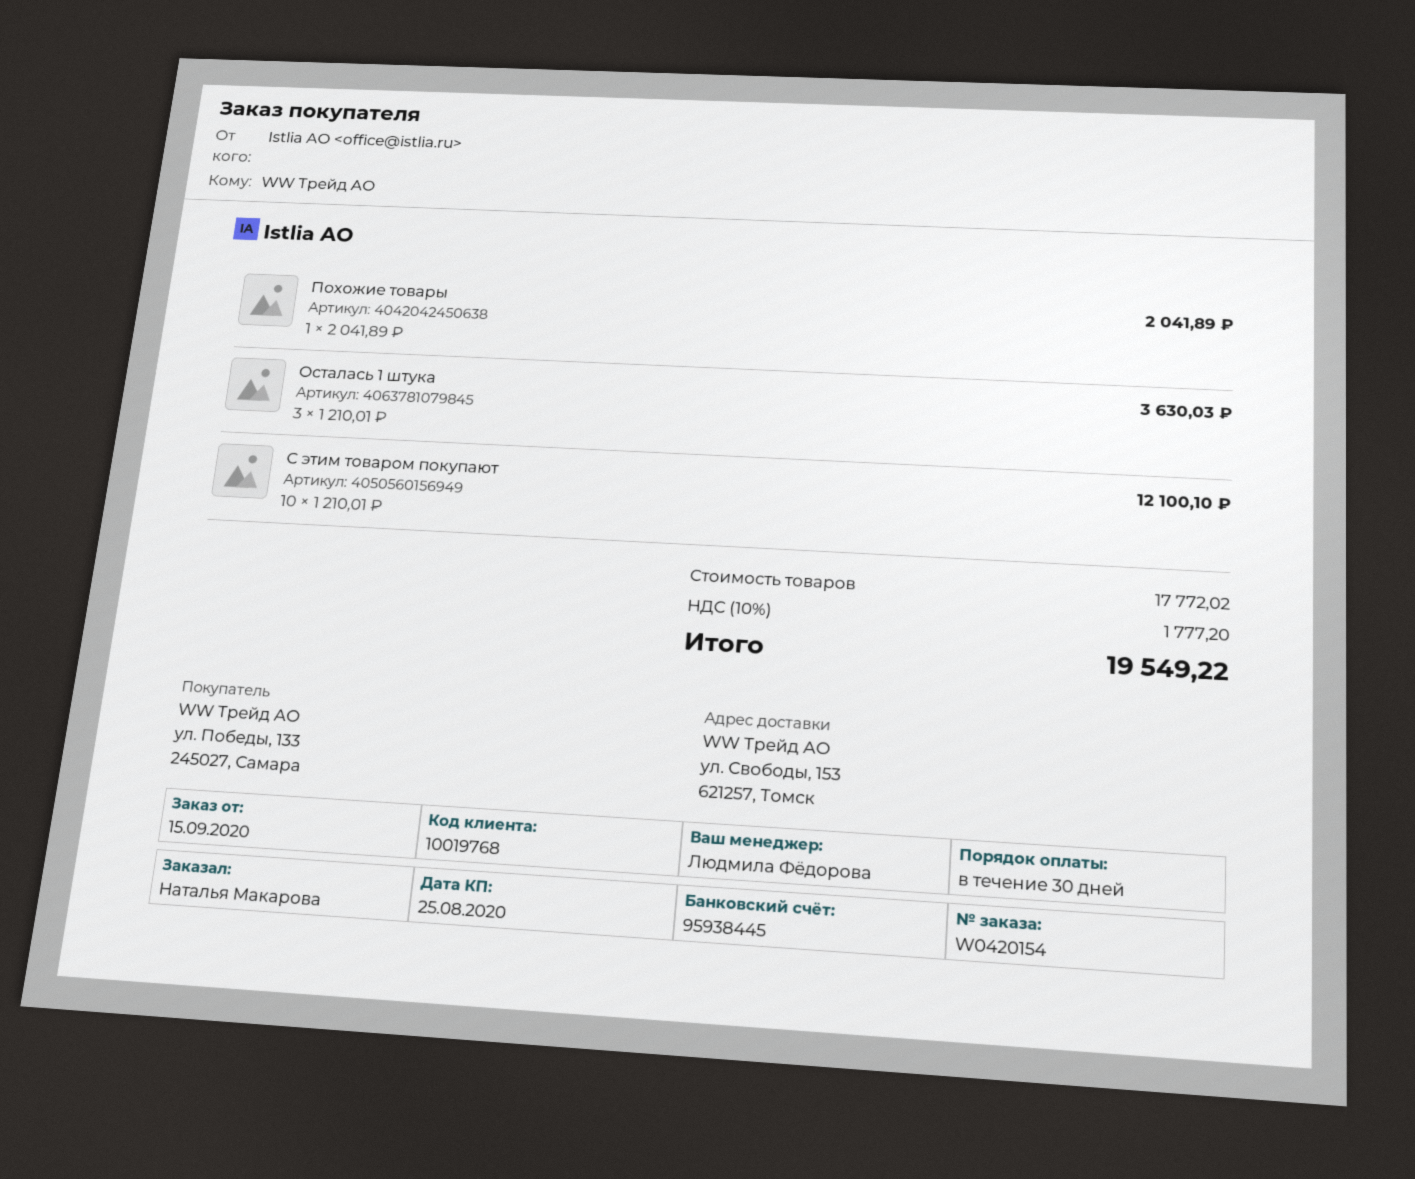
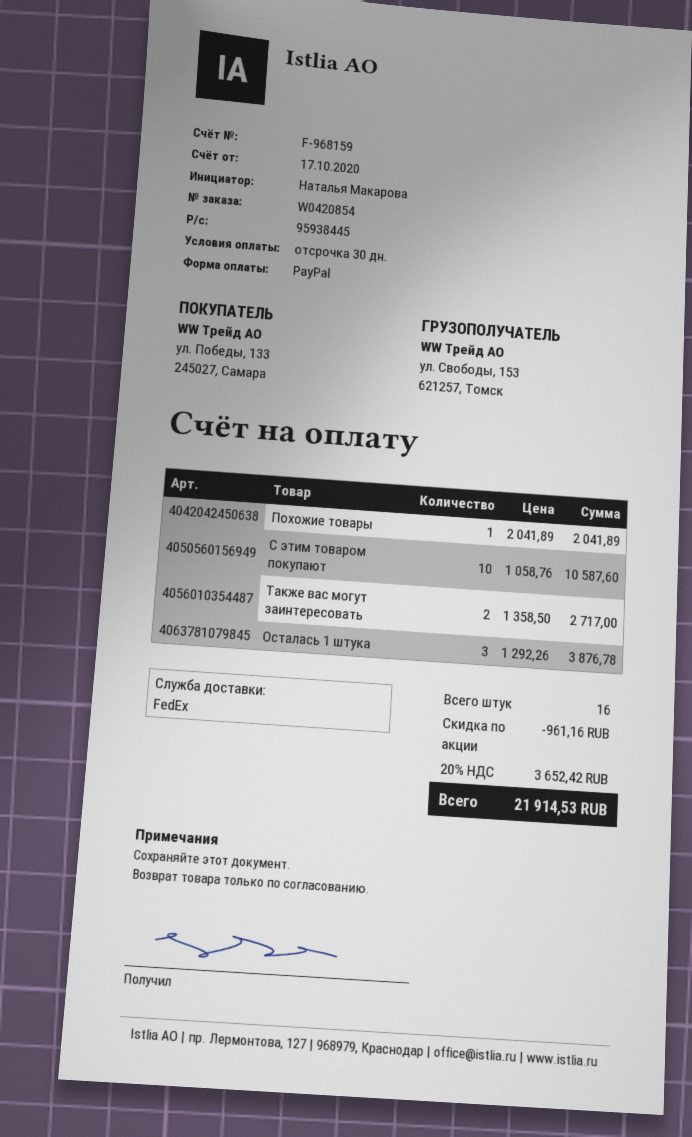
order number: W0420154 -> W0420854
Осталась 1 штука: 3 x 1210.01 = 3630.03 -> 3 x 1292.26 = 3876.78
С этим товаром покупают: 10 x 1210.01 = 12100.10 -> 10 x 1058.76 = 10587.60
Также вас могут заинтересовать: none -> 2 x 1358.50 = 2717.00
discount: none -> 961.16
tax: 10% = 1777.20 -> 20% = 3652.42
total: 19549.22 -> 21914.53

